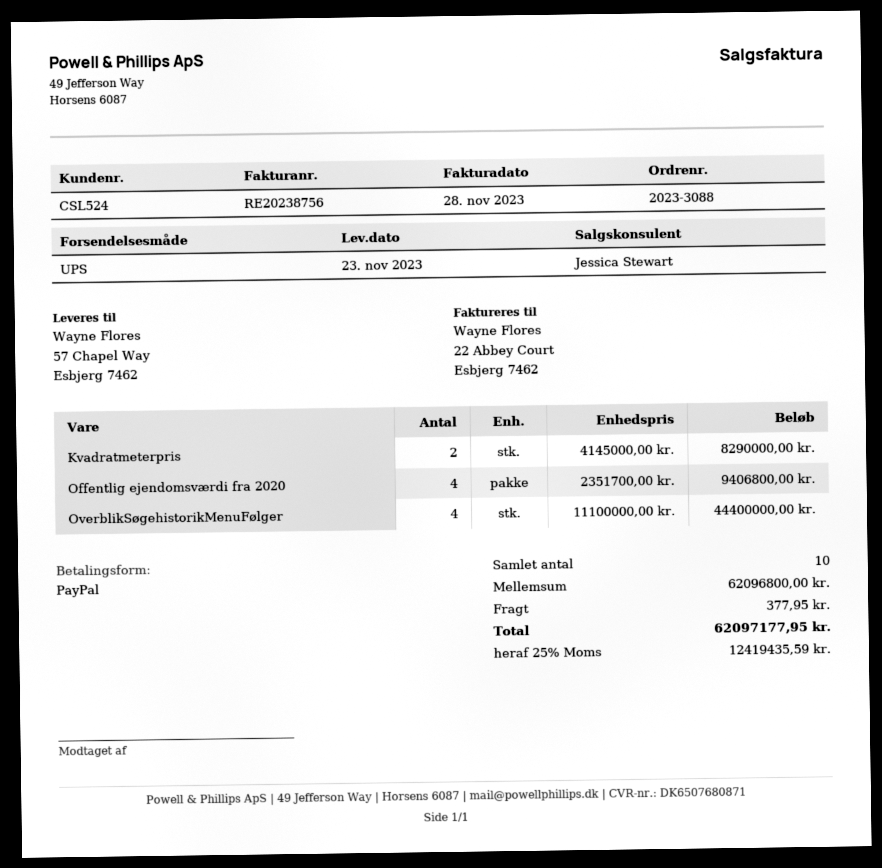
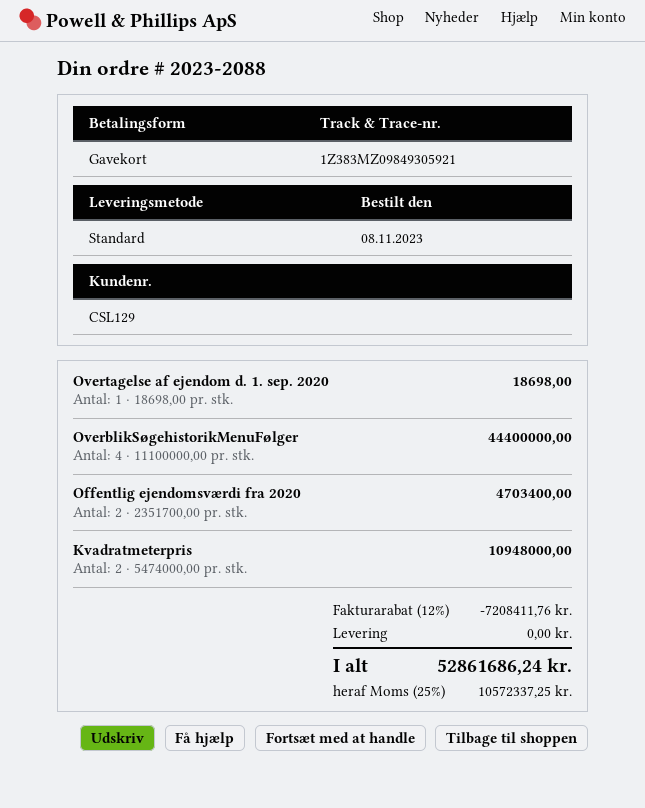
order number: 2023-3088 -> 2023-2088
customer number: CSL524 -> CSL129
payment method: PayPal -> gift card
shipping method: UPS -> standard
Kvadratmeterpris: 2 x 4145000.00 = 8290000.00 -> 2 x 5474000.00 = 10948000.00
Offentlig ejendomsværdi fra 2020: 4 x 2351700.00 = 9406800.00 -> 2 x 2351700.00 = 4703400.00
Overtagelse af ejendom d. 1. sep. 2020: none -> 1 x 18698.00 = 18698.00
discount: none -> 12% = 7208411.76
shipping: 377.95 -> 0.00
tax: 25% = 12419435.59 -> 25% = 10572337.25
total: 62097177.95 -> 52861686.24

